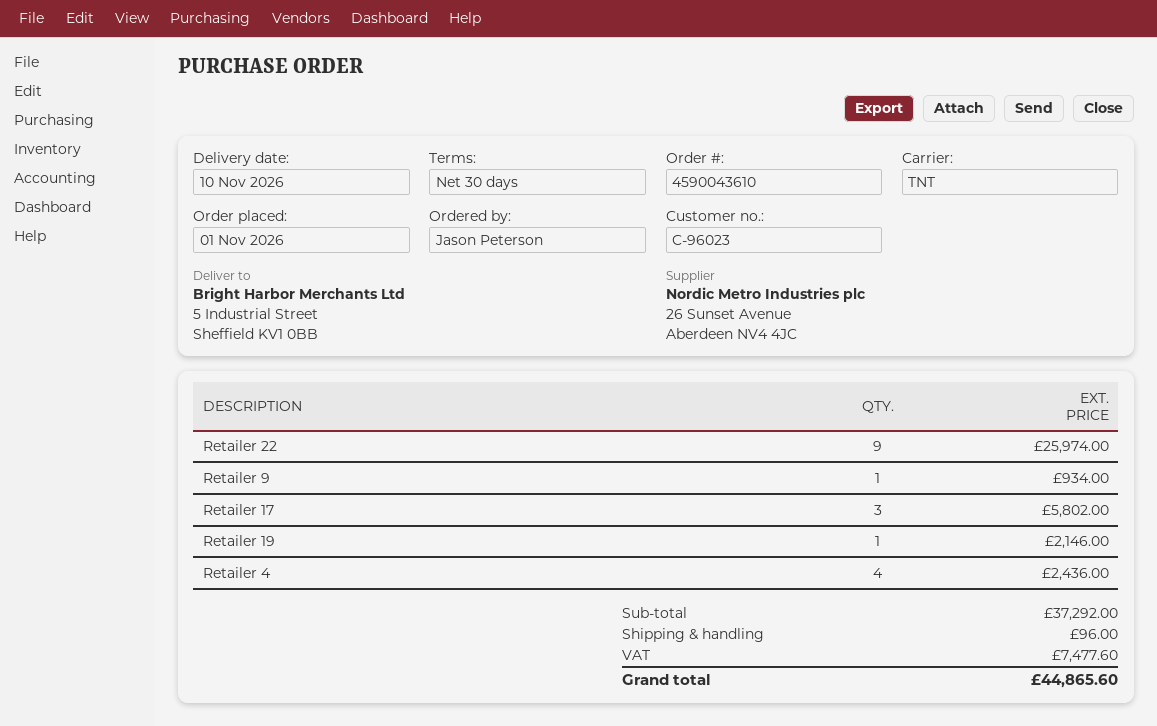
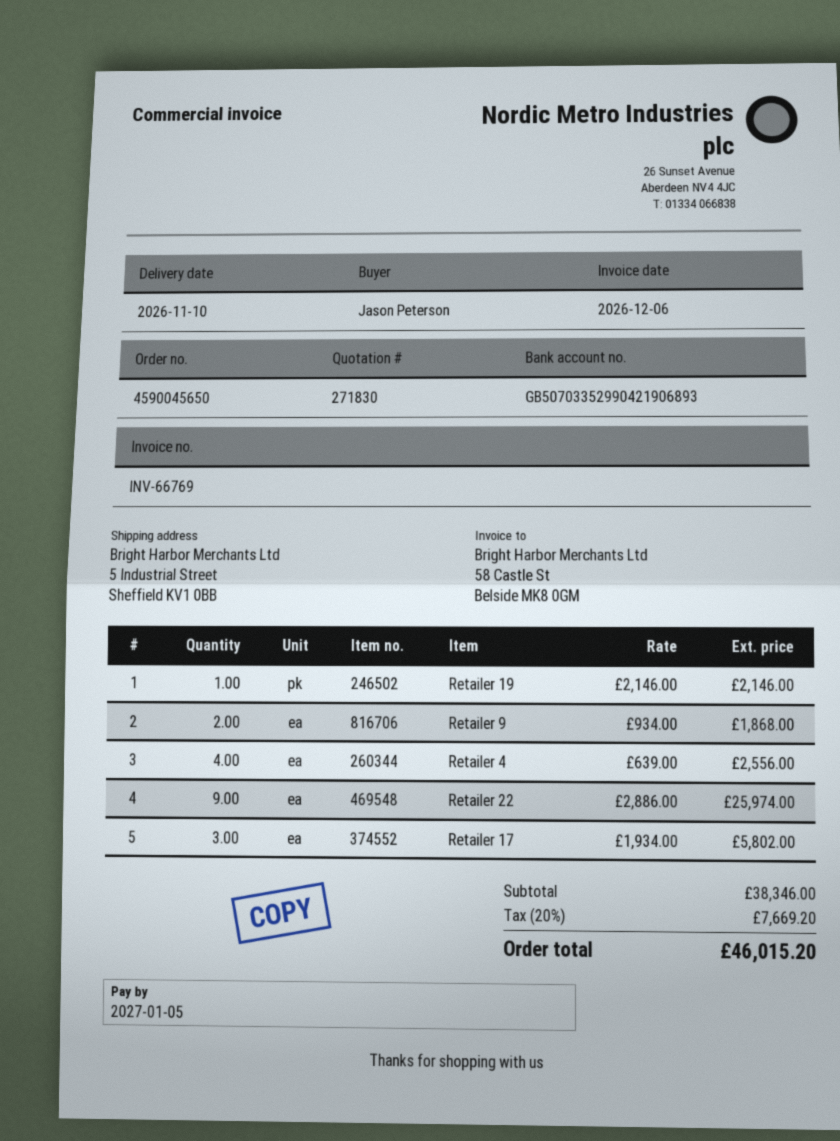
order number: 4590043610 -> 4590045650
Retailer 9: 1 for 934.00 -> 2 for 1868.00
Retailer 4: 4 for 2436.00 -> 4 for 2556.00
subtotal: 37292.00 -> 38346.00
shipping: 96.00 -> none
tax: 7477.60 -> 7669.20
total: 44865.60 -> 46015.20

